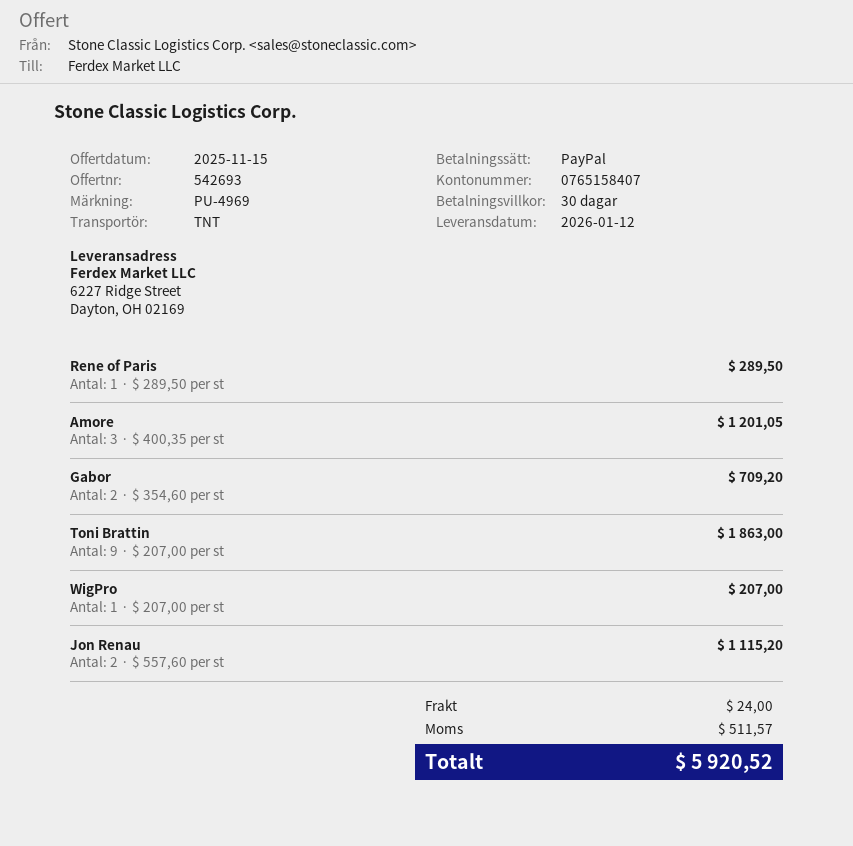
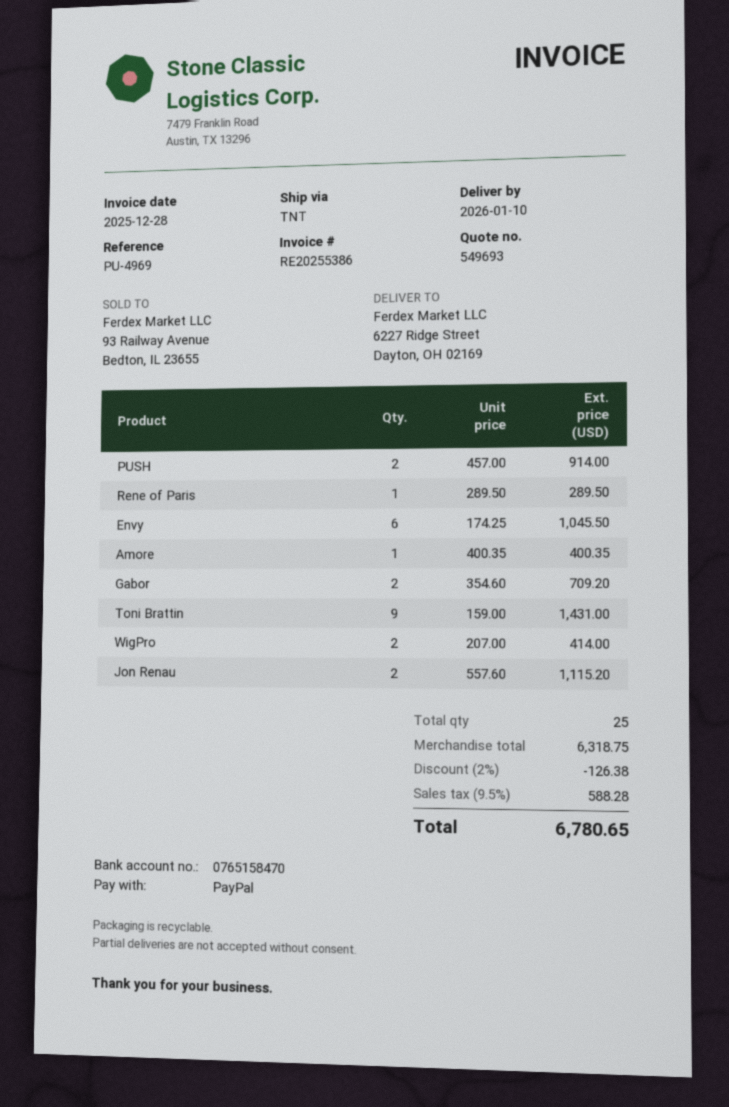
quote number: 542693 -> 549693
delivery date: 2026-01-12 -> 2026-01-10
bank account: 0765158407 -> 0765158470
Amore: 3 x 400.35 = 1201.05 -> 1 x 400.35 = 400.35
Toni Brattin: 9 x 207.00 = 1863.00 -> 9 x 159.00 = 1431.00
WigPro: 1 x 207.00 = 207.00 -> 2 x 207.00 = 414.00
PUSH: none -> 2 x 457.00 = 914.00
Envy: none -> 6 x 174.25 = 1045.50
discount: none -> 2% = 126.38
shipping: 24.00 -> none
tax: 511.57 -> 588.28
total: 5920.52 -> 6780.65

